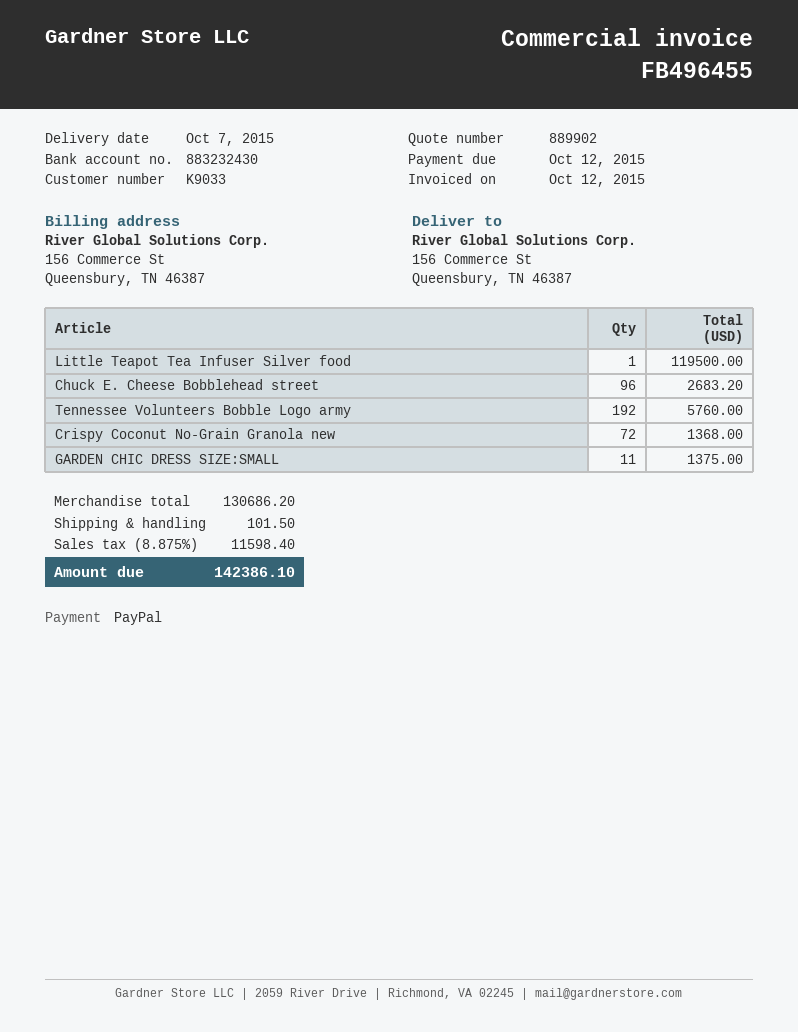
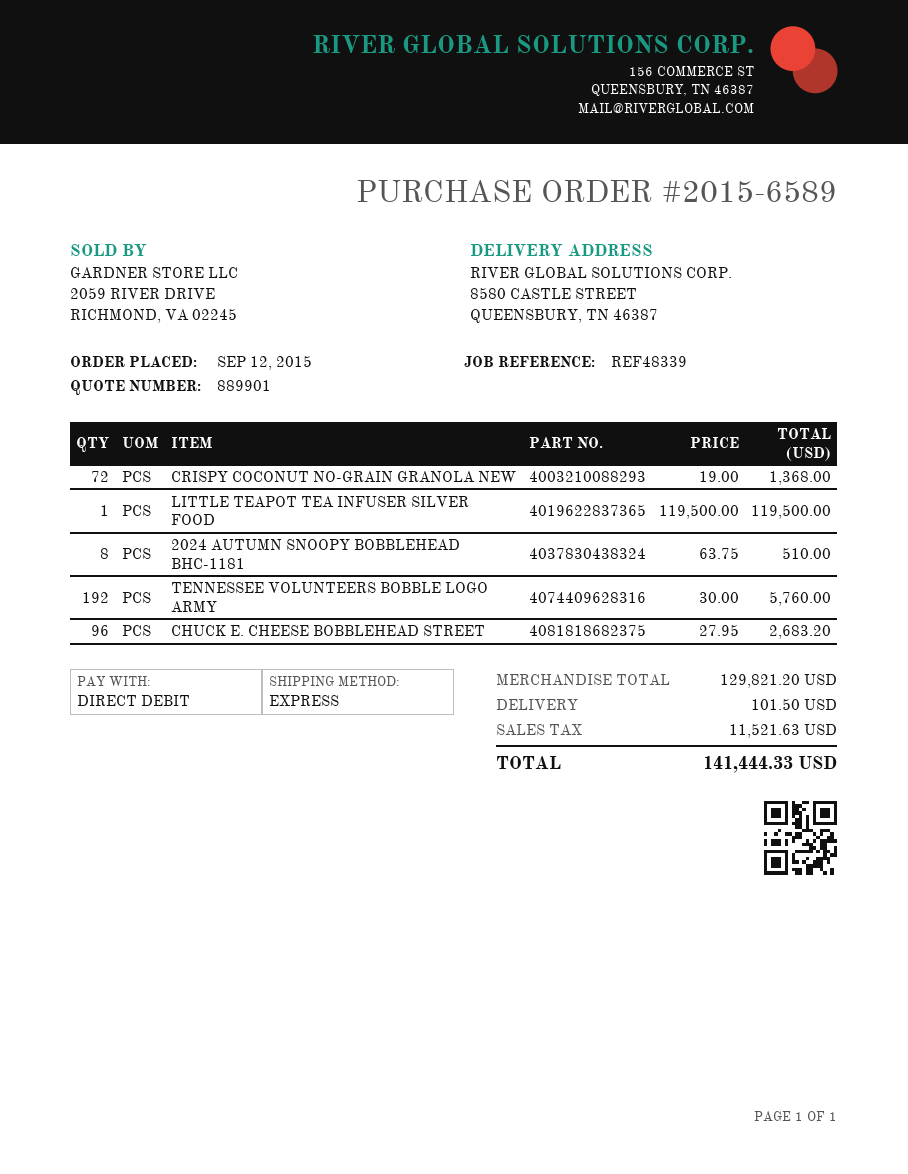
quote number: 889902 -> 889901
payment method: PayPal -> direct debit
ship to: 156 Commerce St, Queensbury, TN 46387 -> 8580 CASTLE STREET, QUEENSBURY, TN 46387
GARDEN CHIC DRESS SIZE:SMALL: 11 for 1375.00 -> none
2024 AUTUMN SNOOPY BOBBLEHEAD BHC-1181: none -> 8 for 510.00
subtotal: 130686.20 -> 129821.20
tax: 11598.40 -> 11521.63
total: 142386.10 -> 141444.33

